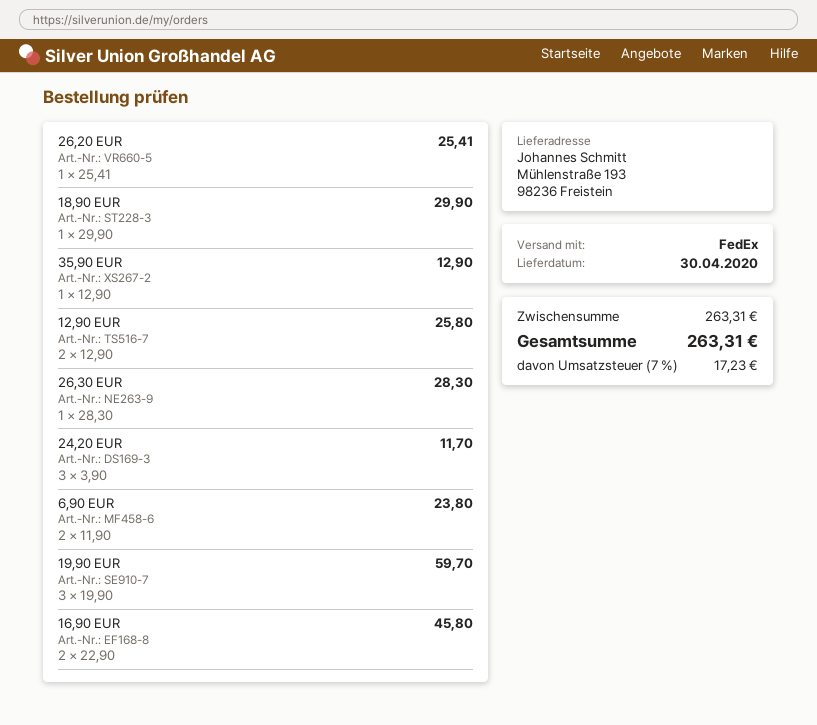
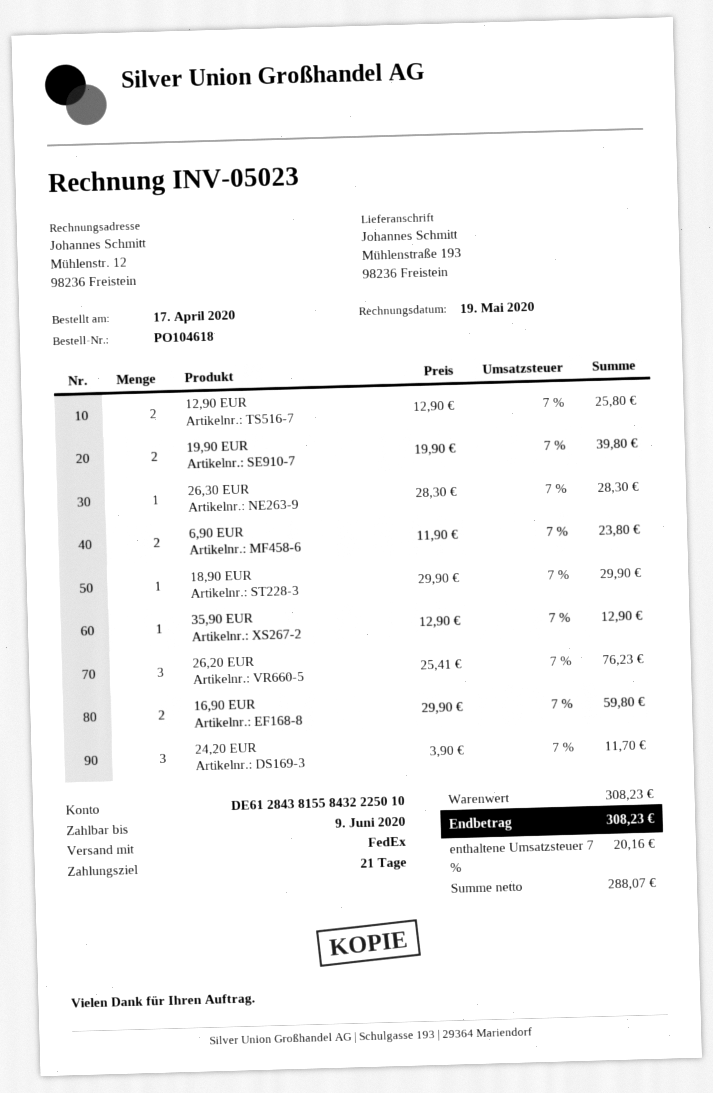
26,20 EUR: 1 x 25.41 = 25.41 -> 3 x 25.41 = 76.23
19,90 EUR: 3 x 19.90 = 59.70 -> 2 x 19.90 = 39.80
16,90 EUR: 2 x 22.90 = 45.80 -> 2 x 29.90 = 59.80
subtotal: 263.31 -> 308.23
tax: 7% = 17.23 -> 7% = 20.16
total: 263.31 -> 308.23

